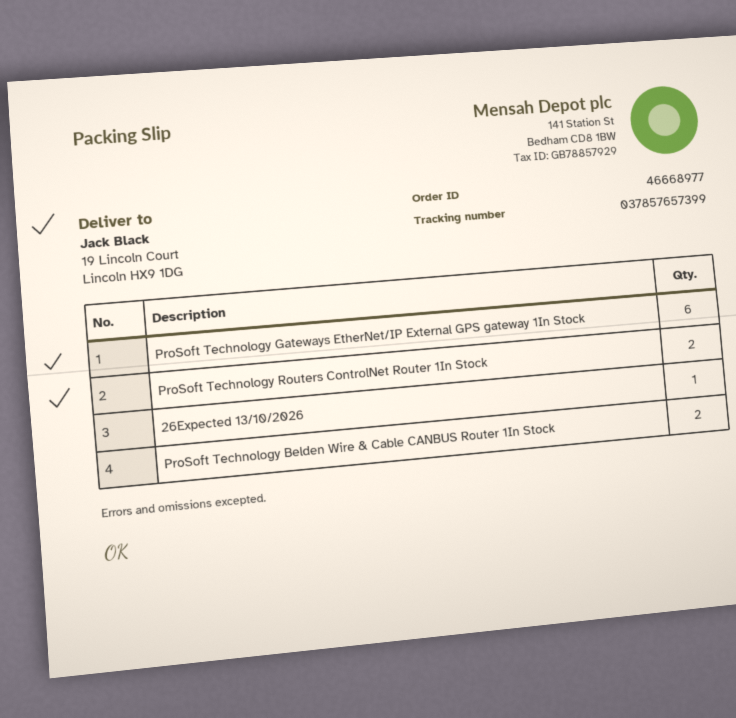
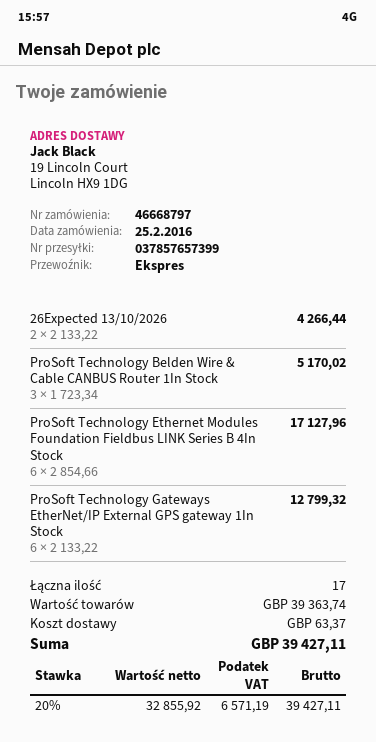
order number: 46668977 -> 46668797
ProSoft Technology Routers ControlNet Router 1In Stock: 2 -> none
26Expected 13/10/2026: 1 -> 2
ProSoft Technology Belden Wire & Cable CANBUS Router 1In Stock: 2 -> 3
ProSoft Technology Ethernet Modules Foundation Fieldbus LINK Series B 4In Stock: none -> 6

